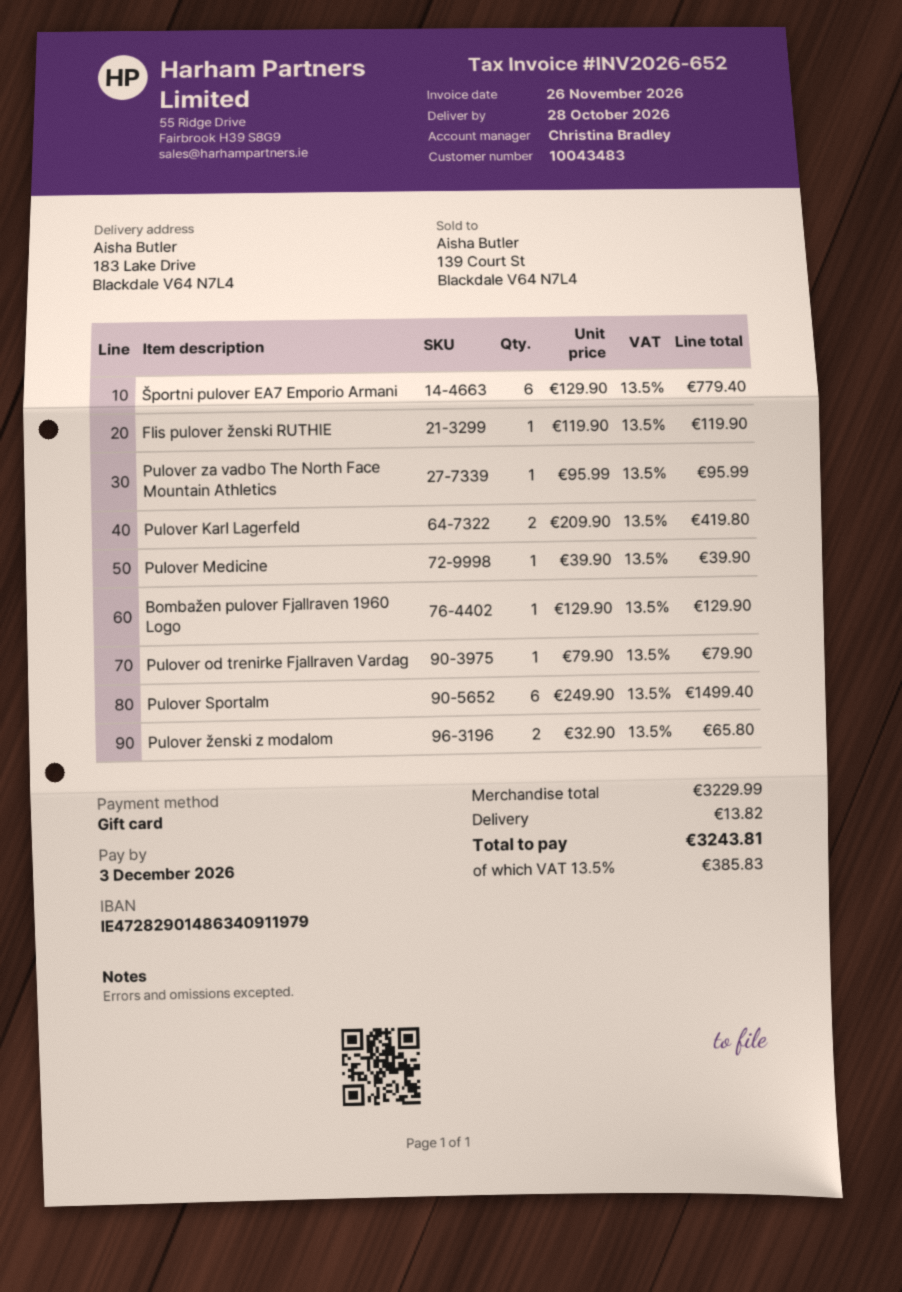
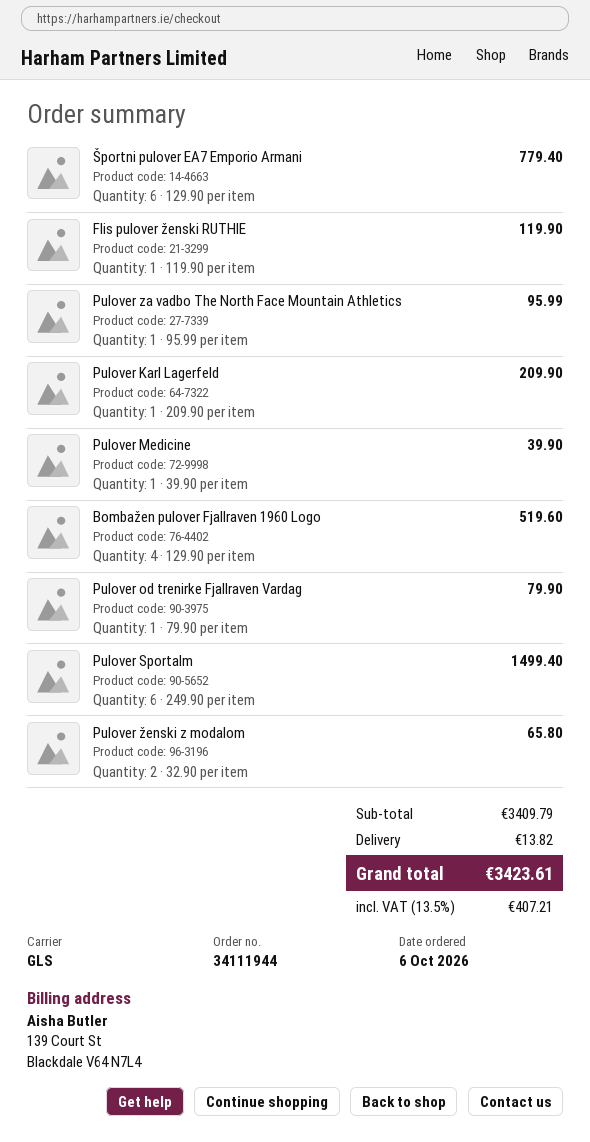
Pulover Karl Lagerfeld: 2 x 209.90 = 419.80 -> 1 x 209.90 = 209.90
Bombažen pulover Fjallraven 1960 Logo: 1 x 129.90 = 129.90 -> 4 x 129.90 = 519.60
subtotal: 3229.99 -> 3409.79
tax: 13.5% = 385.83 -> 13.5% = 407.21
total: 3243.81 -> 3423.61

